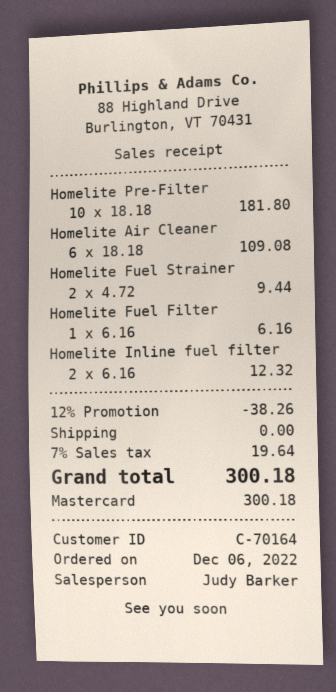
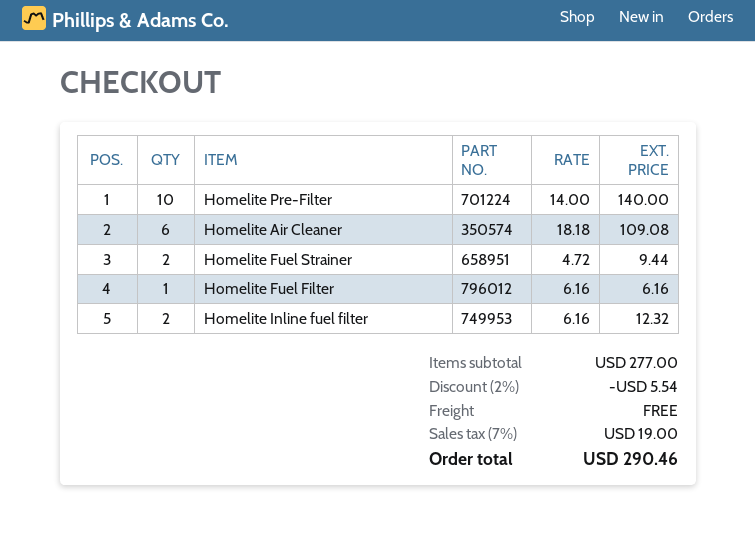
Homelite Pre-Filter: 10 x 18.18 = 181.80 -> 10 x 14.00 = 140.00
discount: 12% = 38.26 -> 2% = 5.54
tax: 7% = 19.64 -> 7% = 19.00
total: 300.18 -> 290.46

